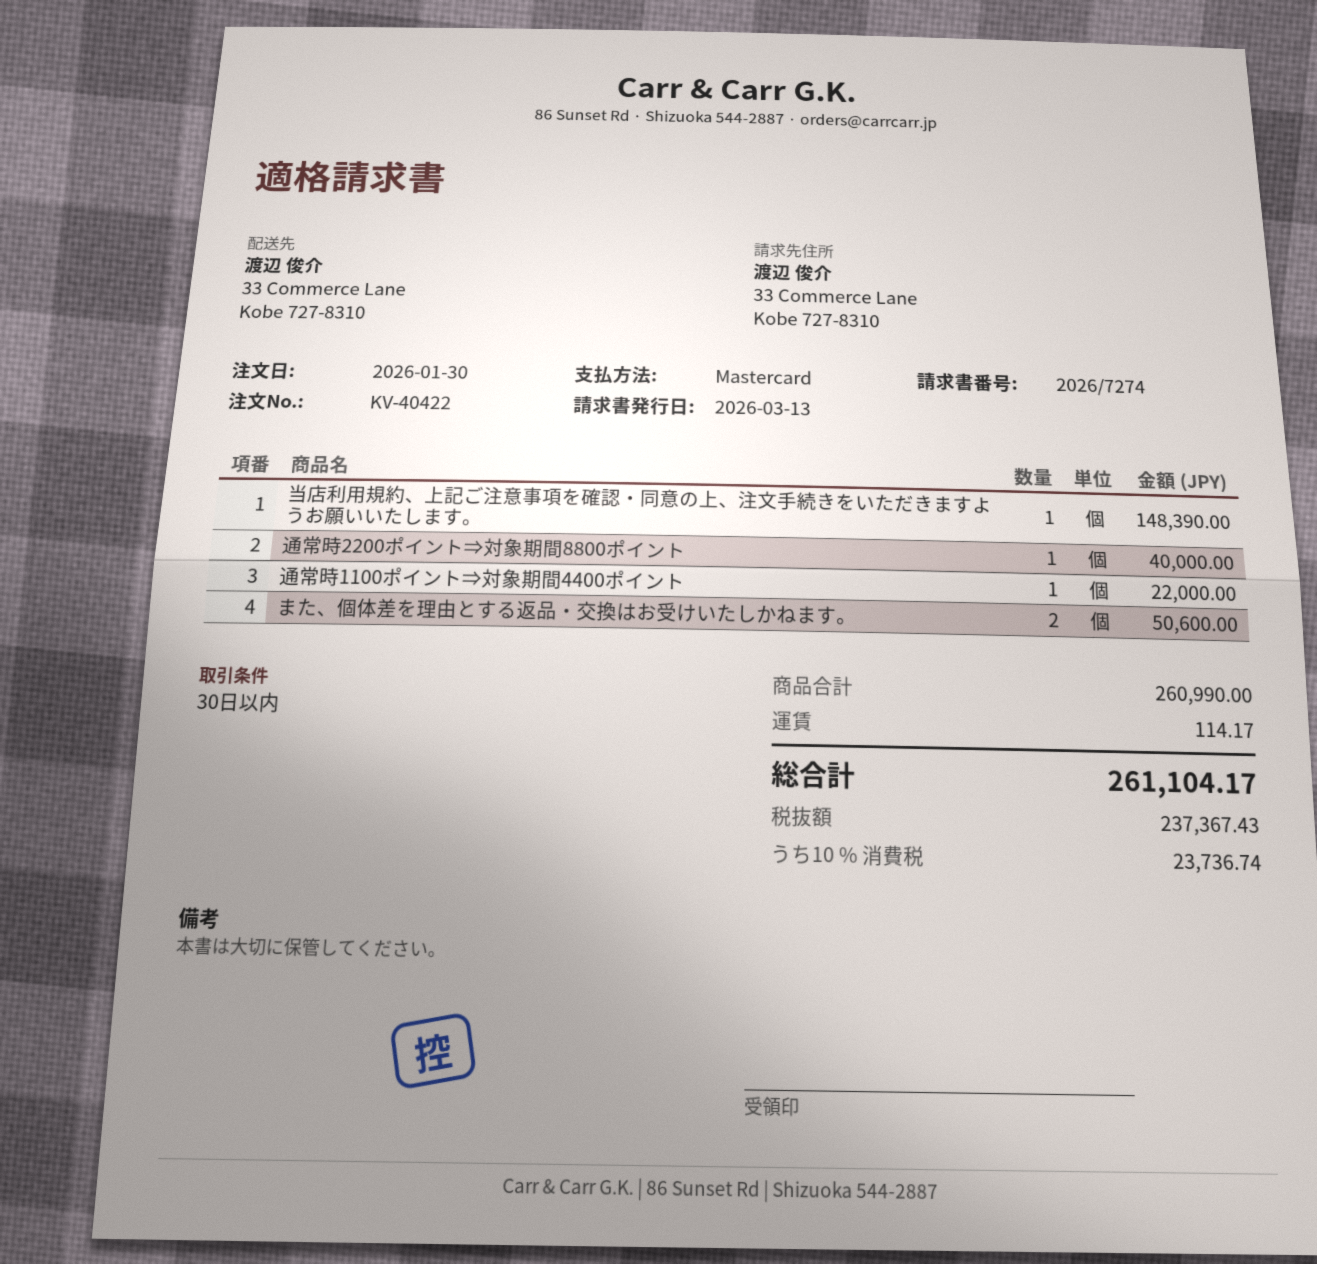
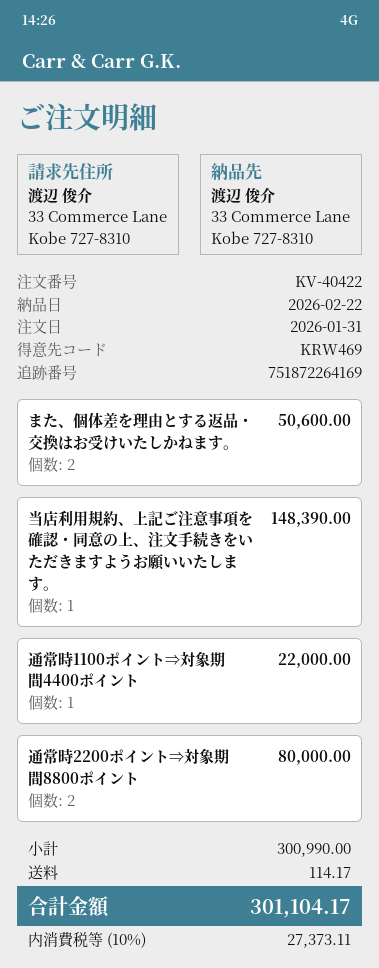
order date: 2026-01-30 -> 2026-01-31
通常時2200ポイント⇒対象期間8800ポイント: 1 for 40000.00 -> 2 for 80000.00
subtotal: 260990.00 -> 300990.00
tax: 10% = 23736.74 -> 10% = 27373.11
total: 261104.17 -> 301104.17

